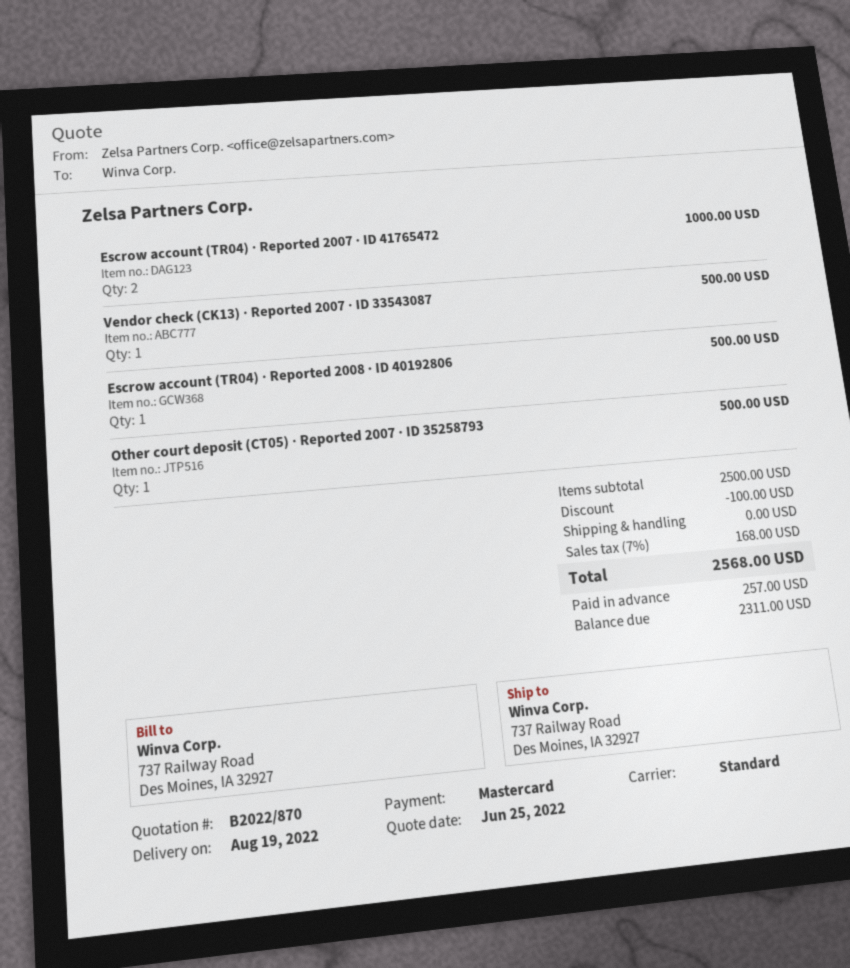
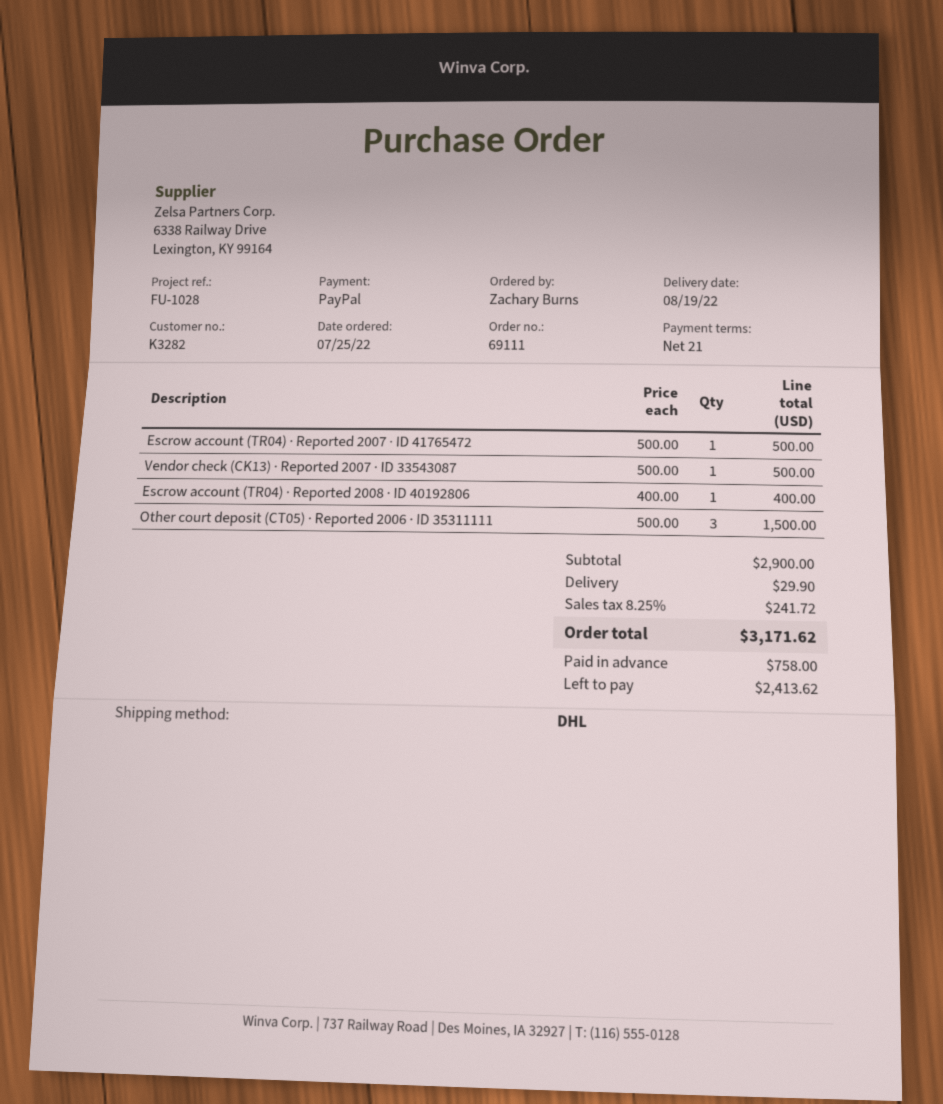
payment method: Mastercard -> PayPal
shipping method: standard -> DHL
Escrow account (TR04) · Reported 2007 · ID 41765472: 2 for 1000.00 -> 1 for 500.00
Escrow account (TR04) · Reported 2008 · ID 40192806: 1 for 500.00 -> 1 for 400.00
Other court deposit (CT05) · Reported 2007 · ID 35258793: 1 for 500.00 -> none
Other court deposit (CT05) · Reported 2006 · ID 35311111: none -> 3 for 1500.00
subtotal: 2500.00 -> 2900.00
discount: 100.00 -> none
shipping: 0.00 -> 29.90
tax: 7% = 168.00 -> 8.25% = 241.72
total: 2568.00 -> 3171.62
deposit: 257.00 -> 758.00
balance: 2311.00 -> 2413.62

